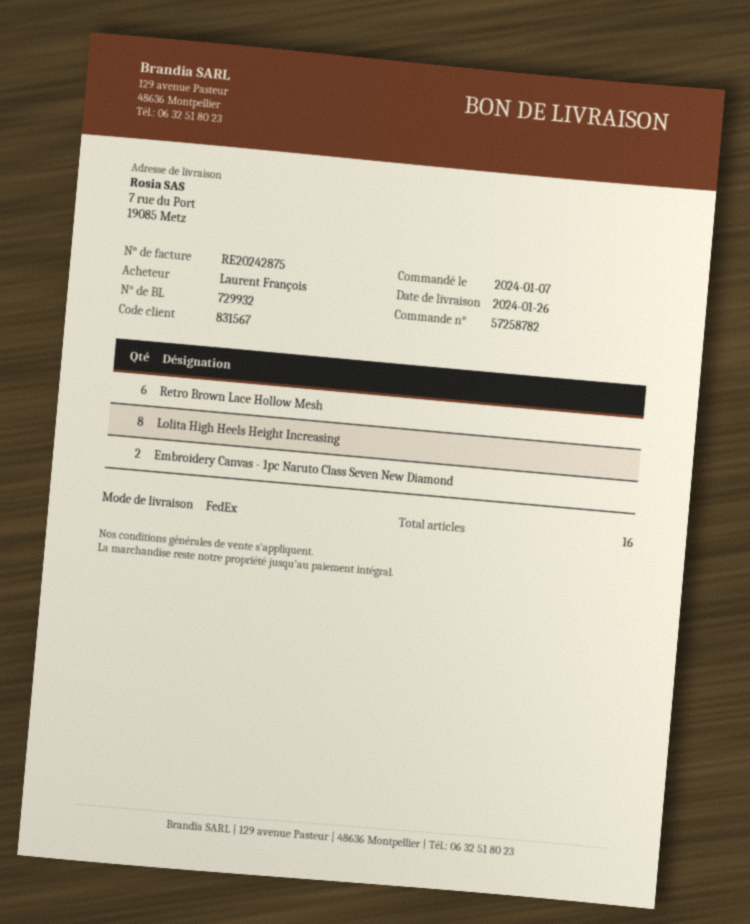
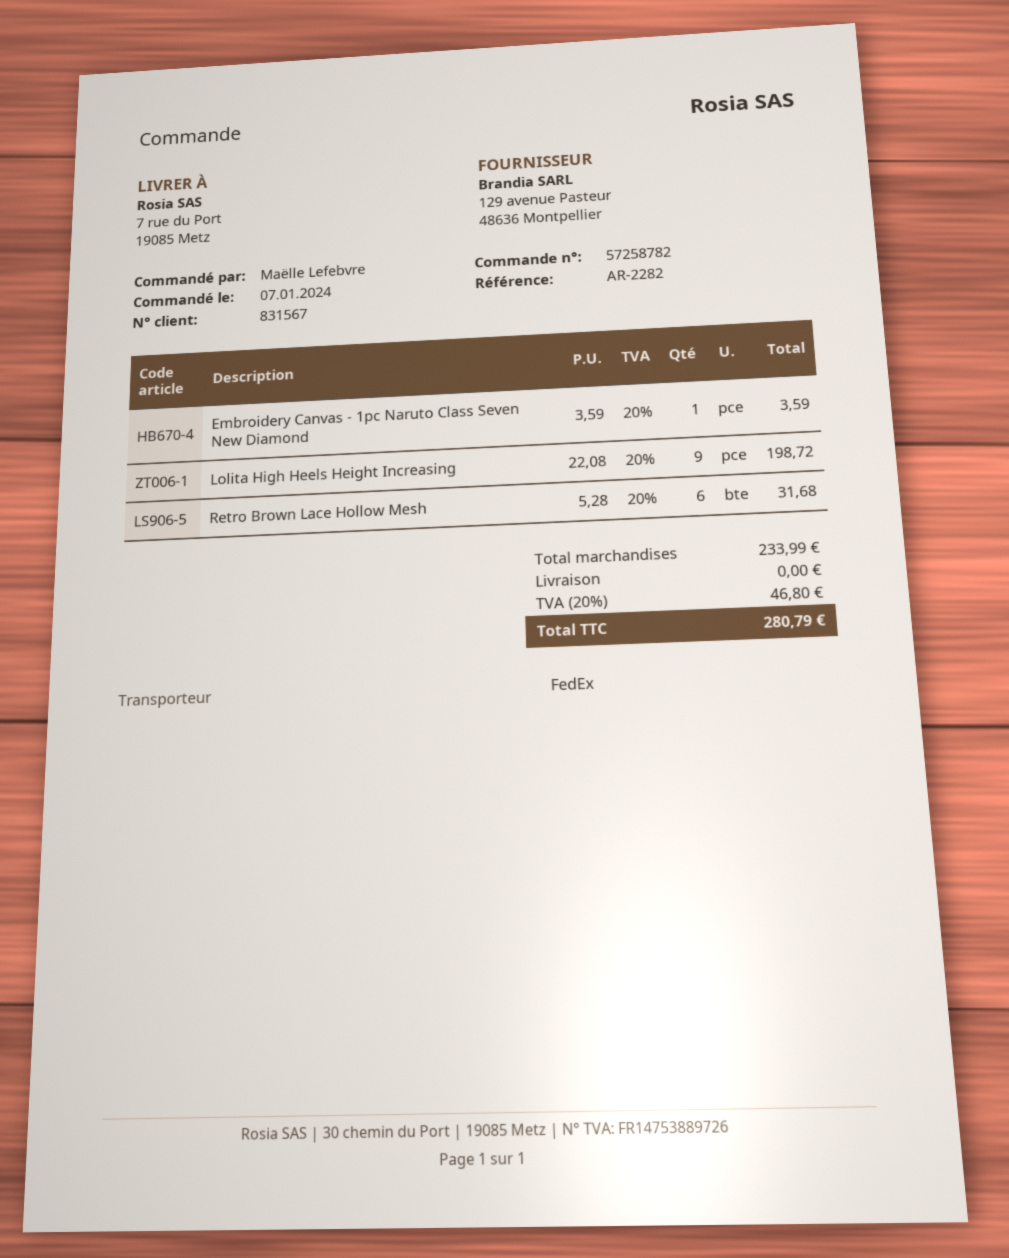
ordered by: Laurent François -> Maëlle Lefebvre
Lolita High Heels Height Increasing: 8 -> 9
Embroidery Canvas - 1pc Naruto Class Seven New Diamond: 2 -> 1

